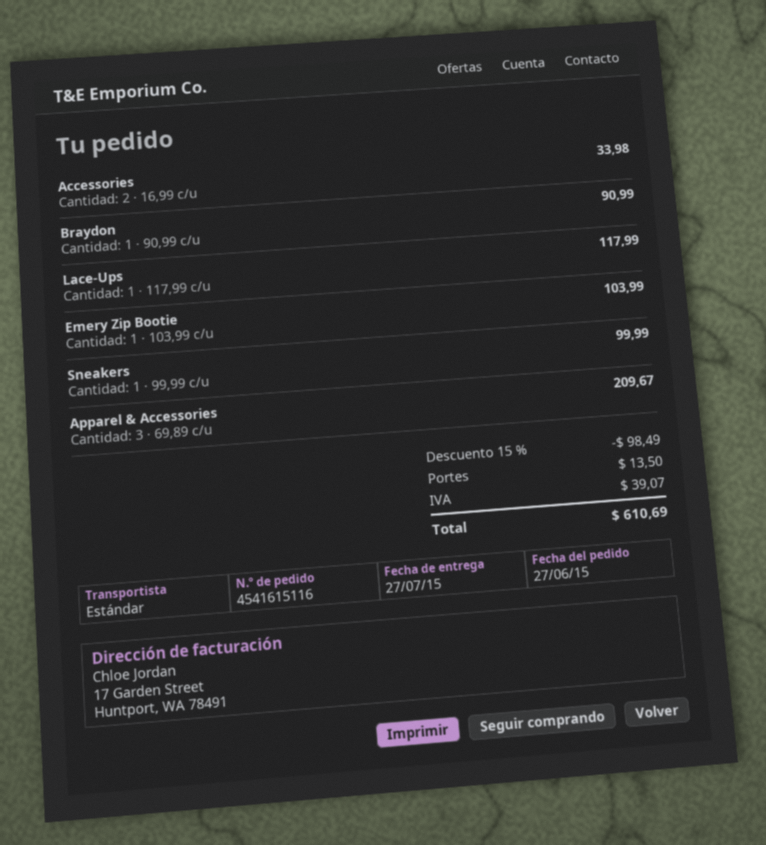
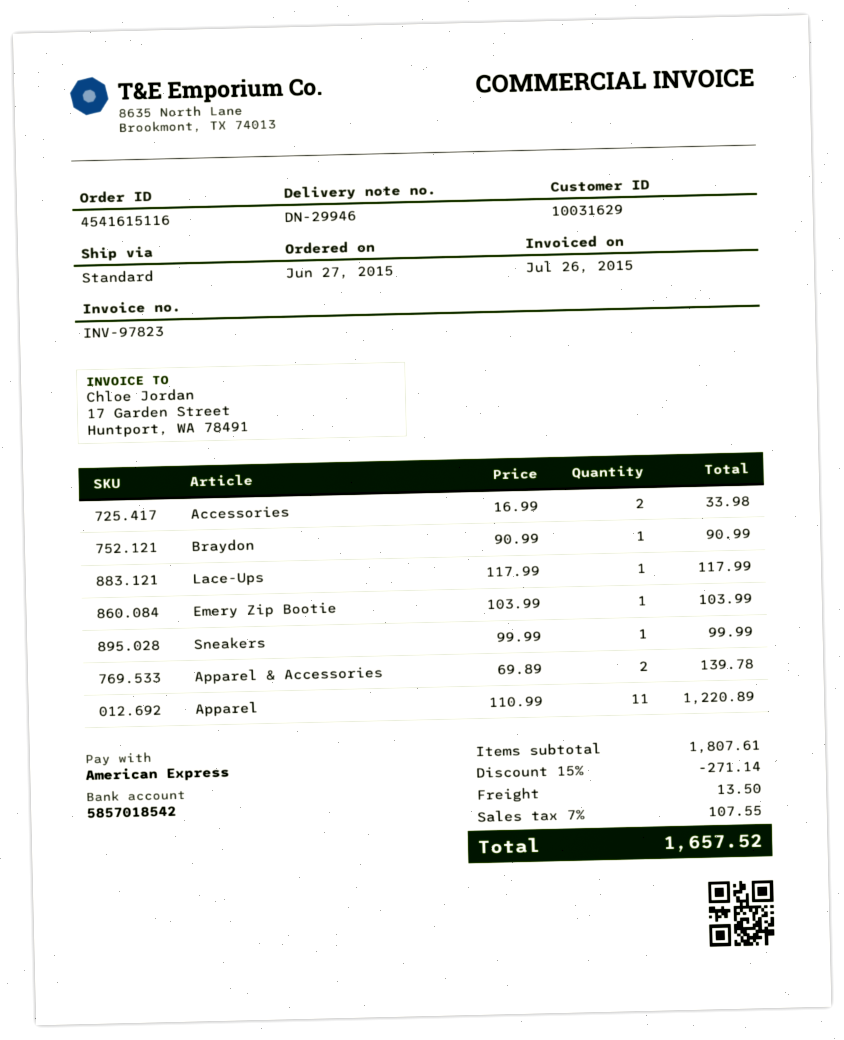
Apparel & Accessories: 3 x 69.89 = 209.67 -> 2 x 69.89 = 139.78
Apparel: none -> 11 x 110.99 = 1220.89
discount: 15% = 98.49 -> 15% = 271.14
tax: 39.07 -> 107.55
total: 610.69 -> 1657.52

